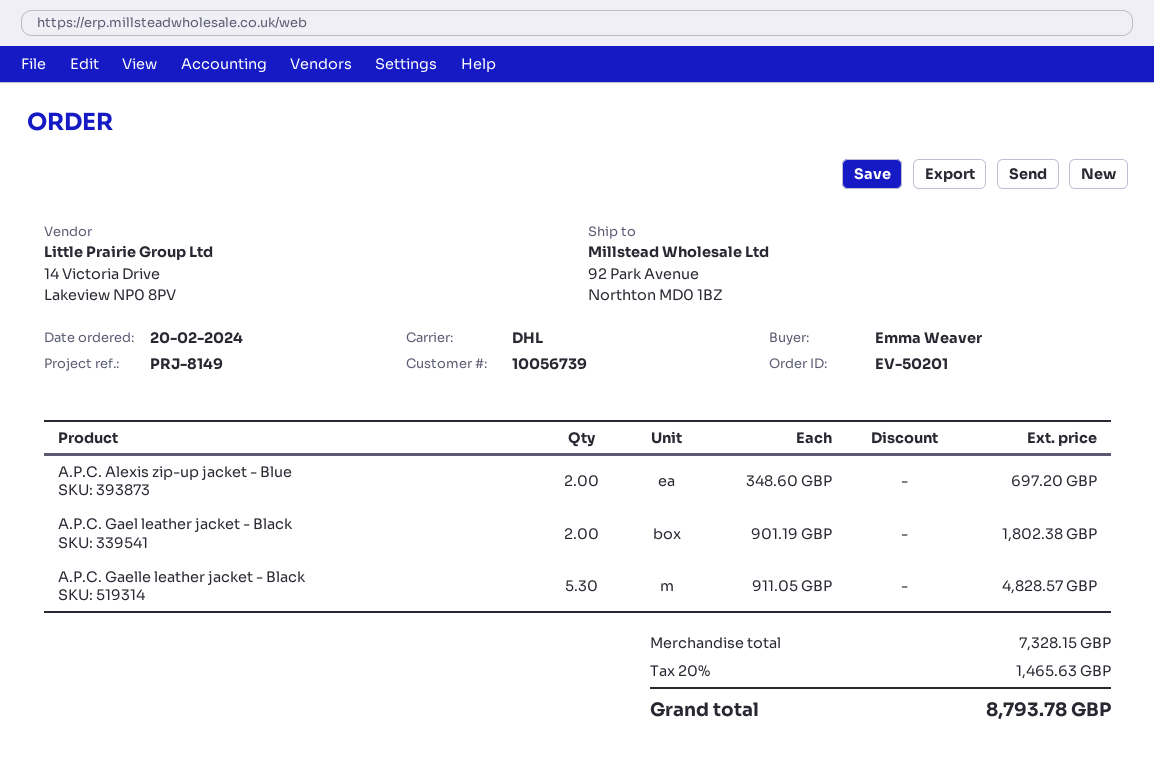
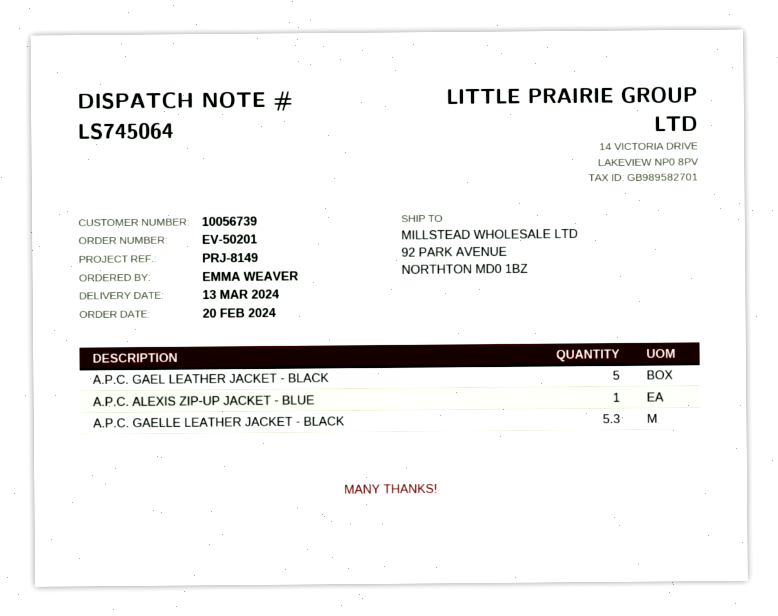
A.P.C. Alexis zip-up jacket - Blue: 2 -> 1
A.P.C. Gael leather jacket - Black: 2 -> 5

